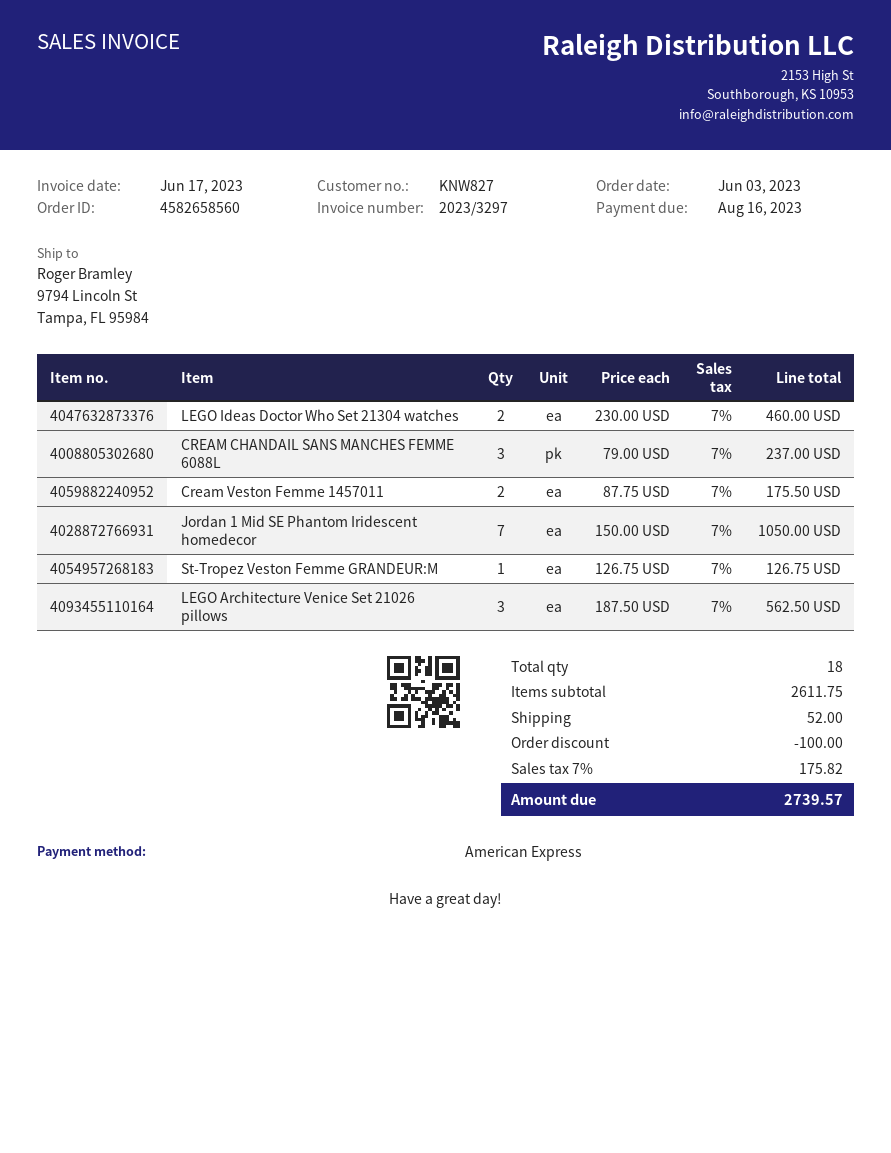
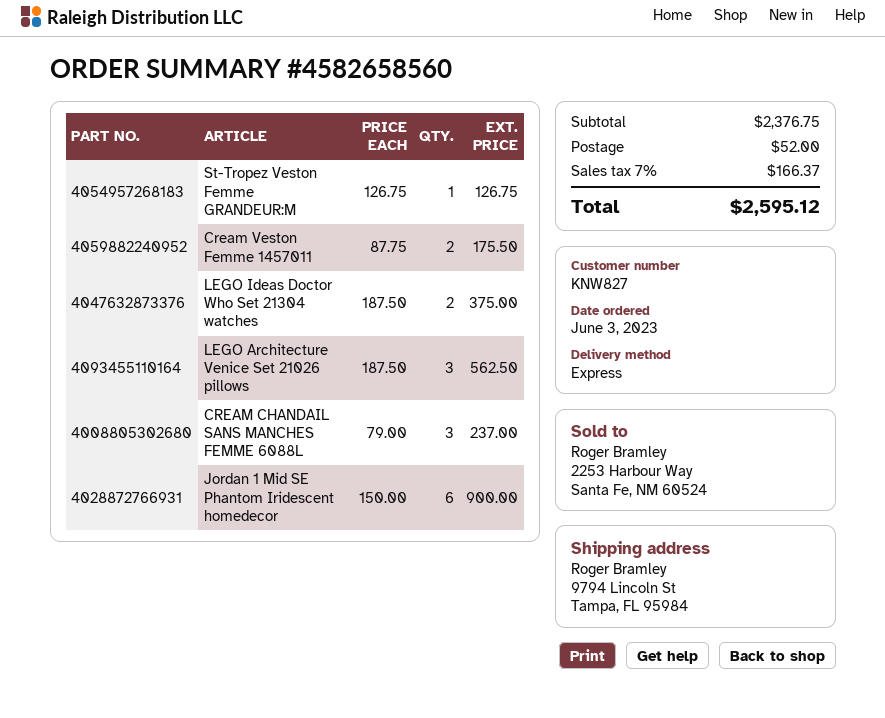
LEGO Ideas Doctor Who Set 21304 watches: 2 x 230.00 = 460.00 -> 2 x 187.50 = 375.00
Jordan 1 Mid SE Phantom Iridescent homedecor: 7 x 150.00 = 1050.00 -> 6 x 150.00 = 900.00
subtotal: 2611.75 -> 2376.75
discount: 100.00 -> none
tax: 7% = 175.82 -> 7% = 166.37
total: 2739.57 -> 2595.12

